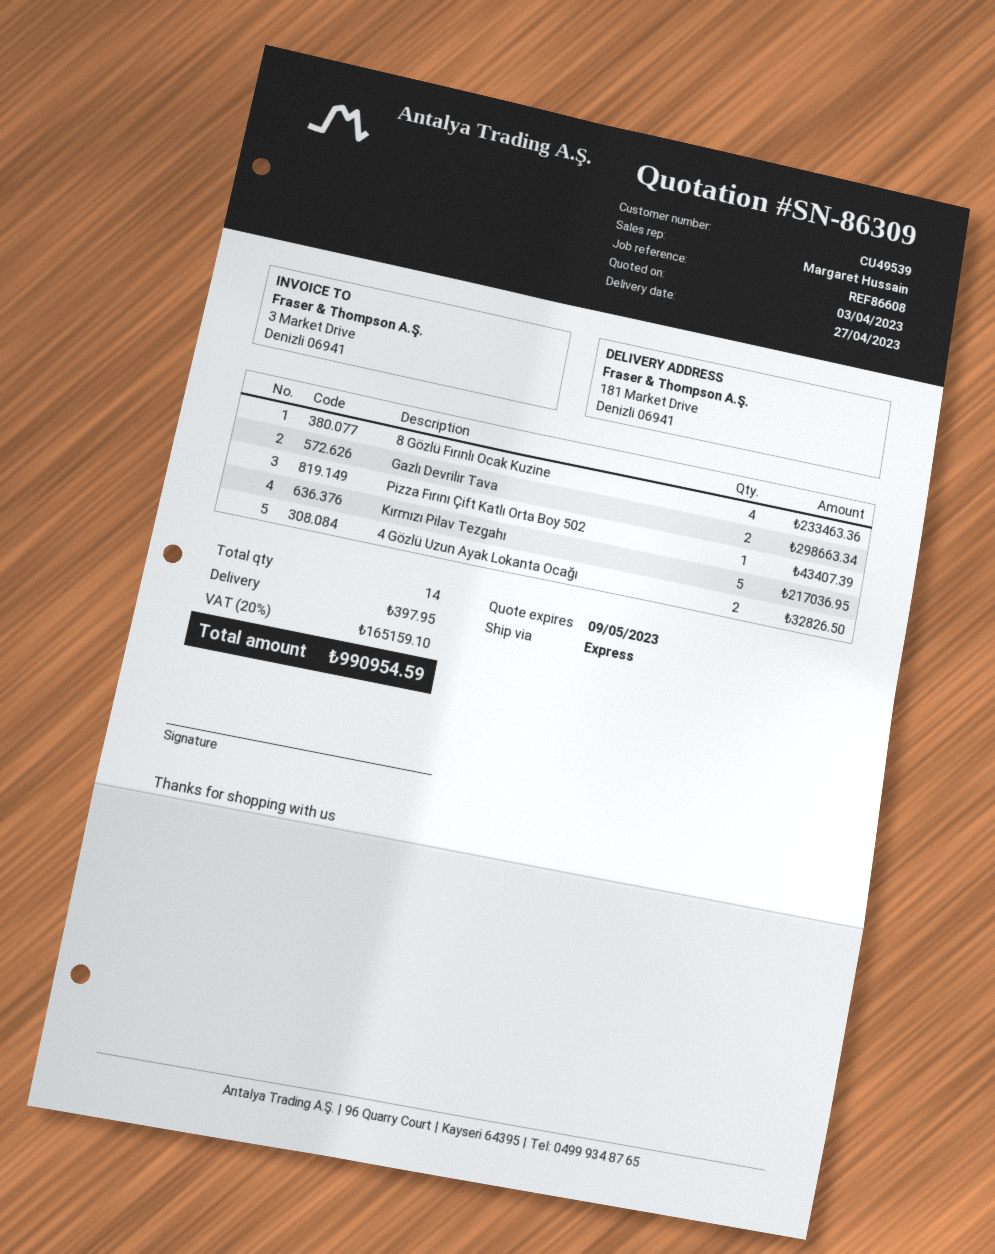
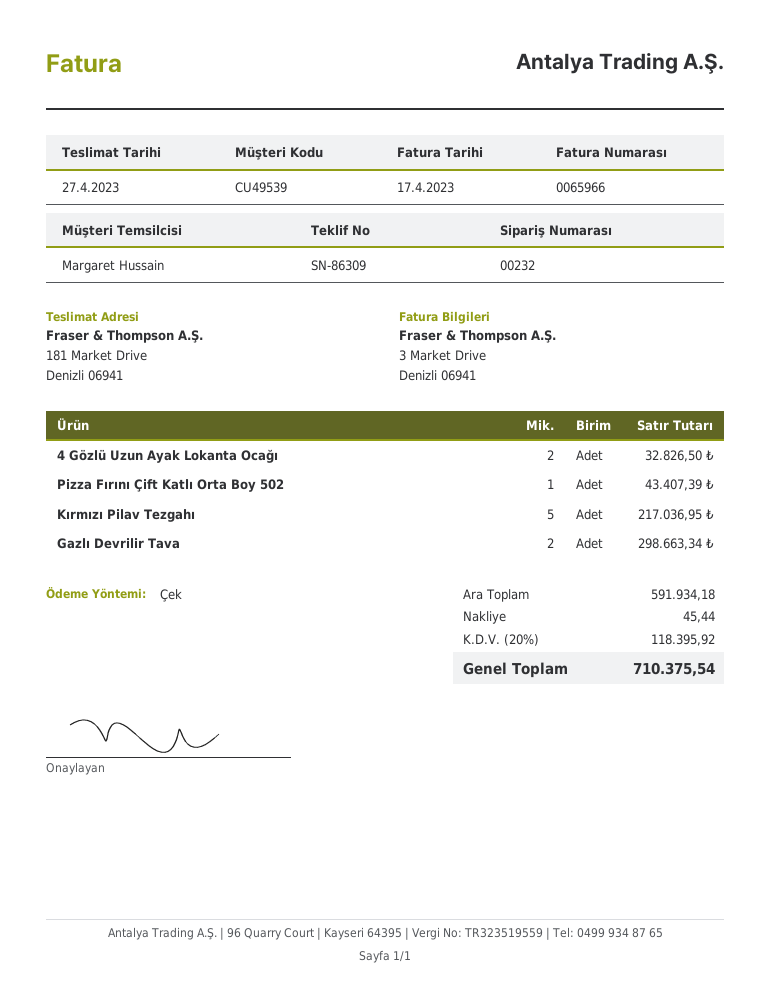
8 Gözlü Fırınlı Ocak Kuzine: 4 for 233463.36 -> none
shipping: 397.95 -> 45.44
tax: 20% = 165159.10 -> 20% = 118395.92
total: 990954.59 -> 710375.54

